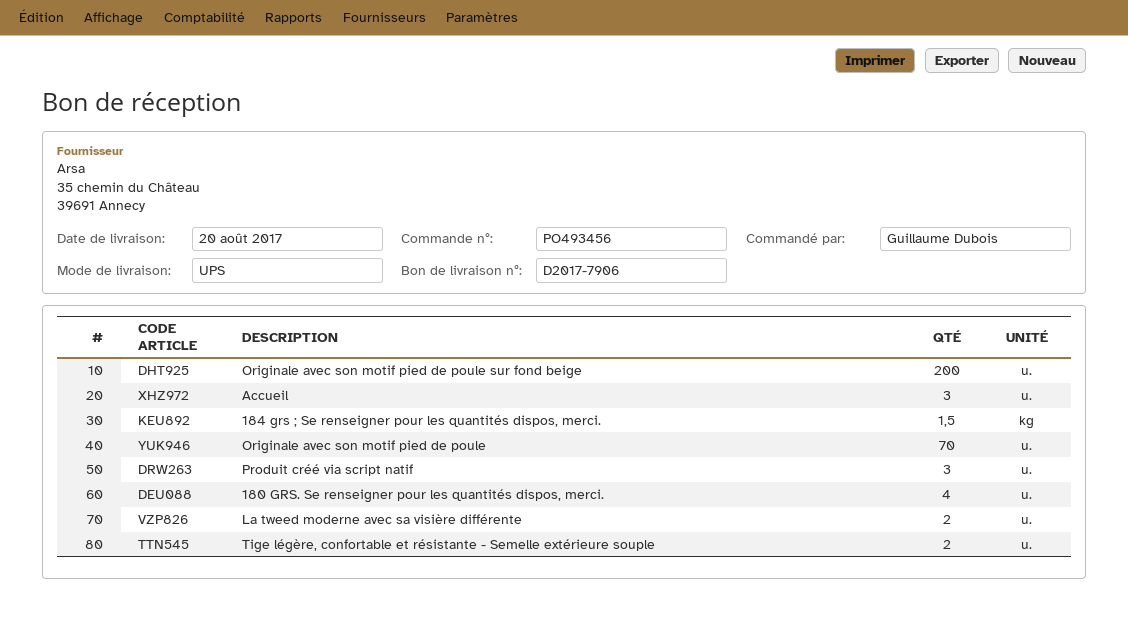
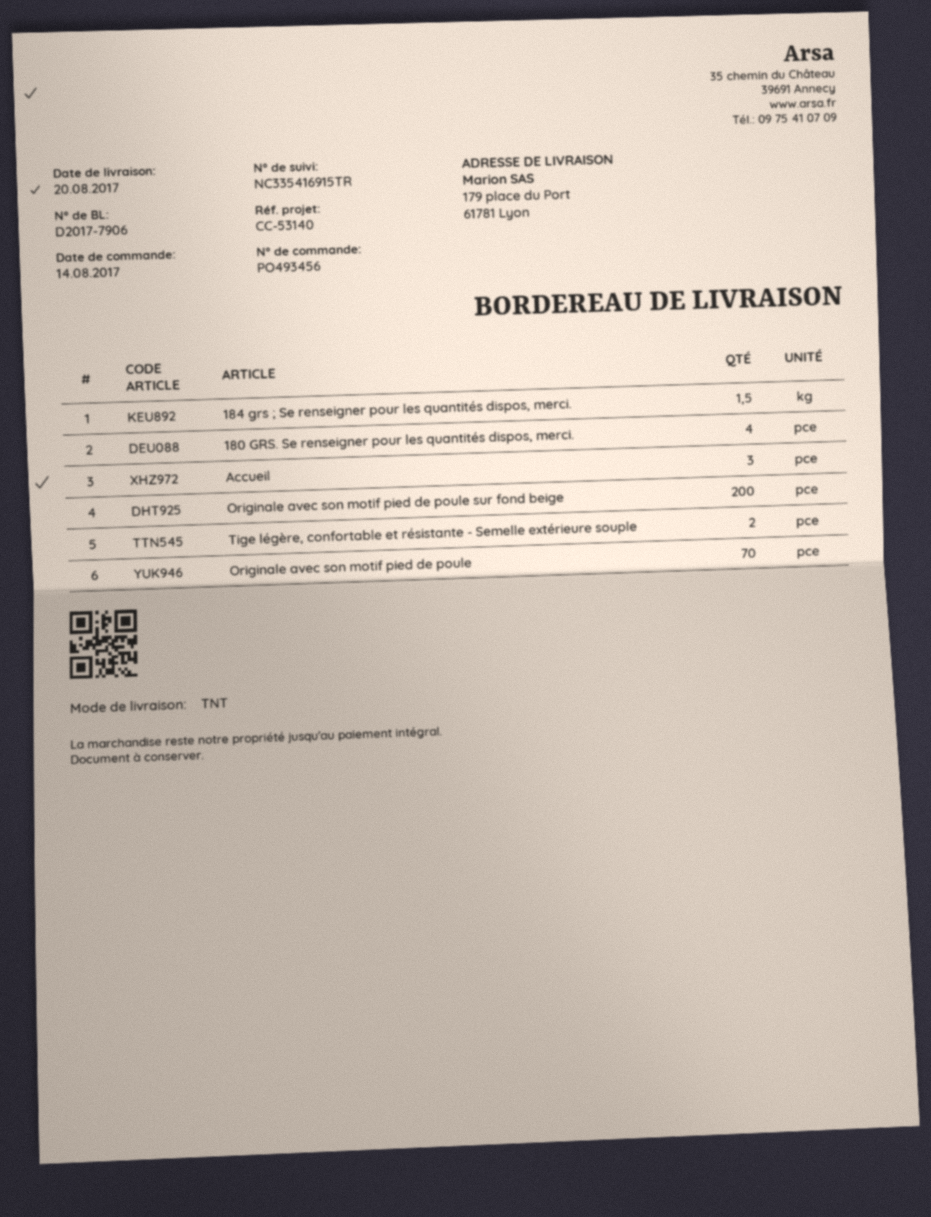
shipping method: UPS -> TNT
Produit créé via script natif: 3 -> none
La tweed moderne avec sa visière différente: 2 -> none

